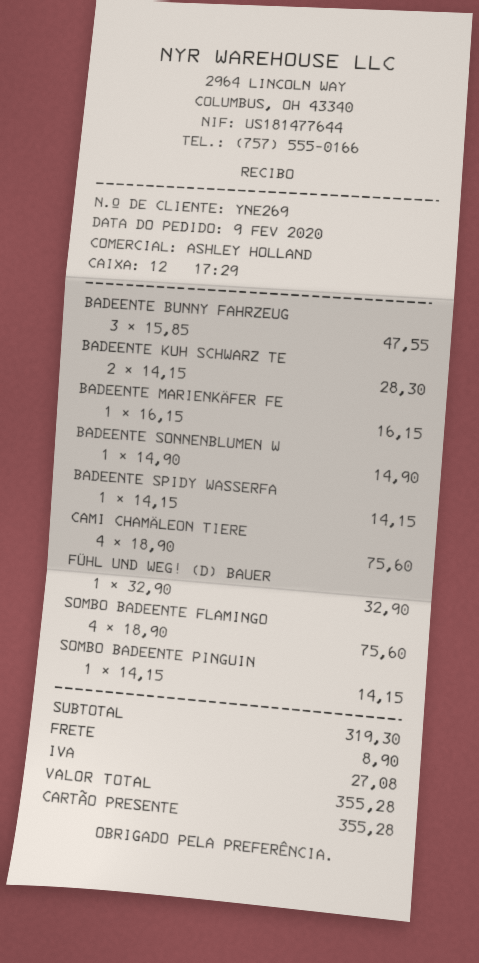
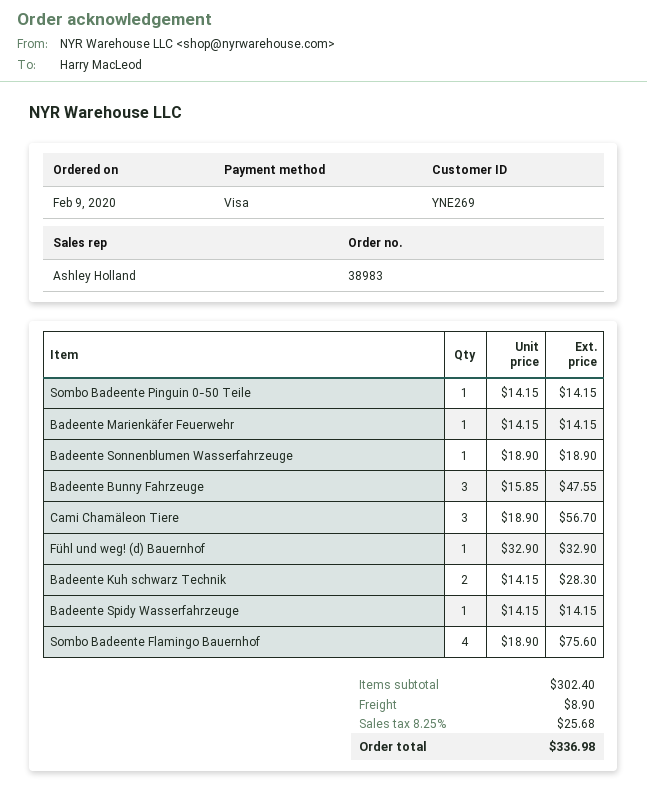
payment method: gift card -> Visa
BADEENTE MARIENKÄFER FE: 1 x 16.15 = 16.15 -> 1 x 14.15 = 14.15
BADEENTE SONNENBLUMEN W: 1 x 14.90 = 14.90 -> 1 x 18.90 = 18.90
CAMI CHAMÄLEON TIERE: 4 x 18.90 = 75.60 -> 3 x 18.90 = 56.70
subtotal: 319.30 -> 302.40
tax: 27.08 -> 25.68
total: 355.28 -> 336.98

